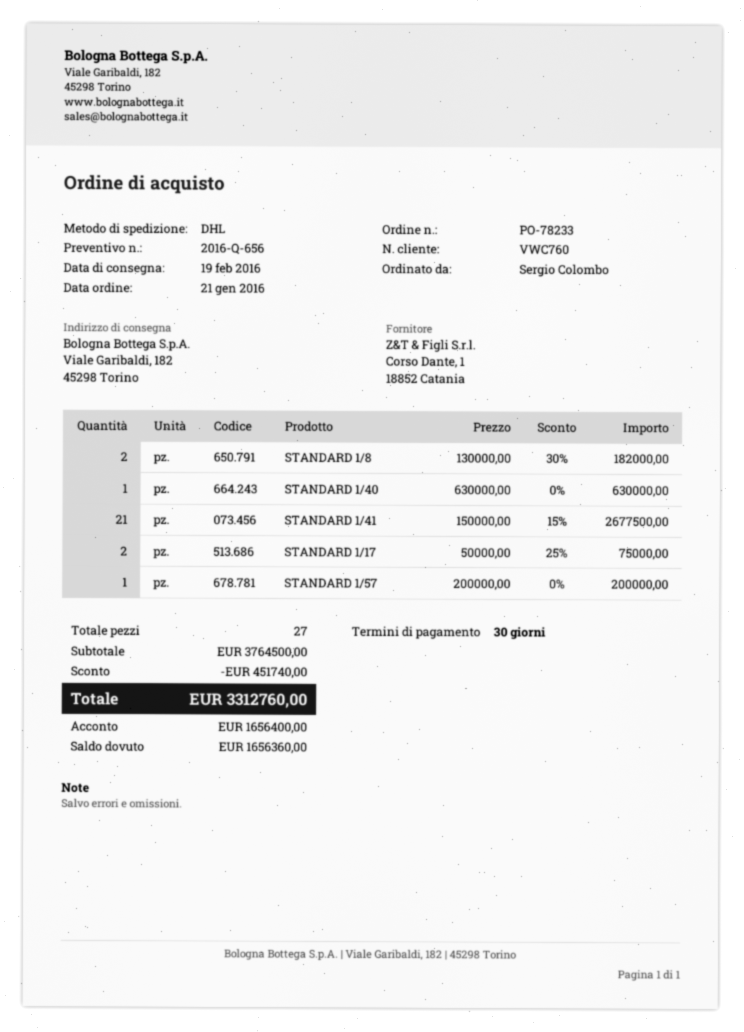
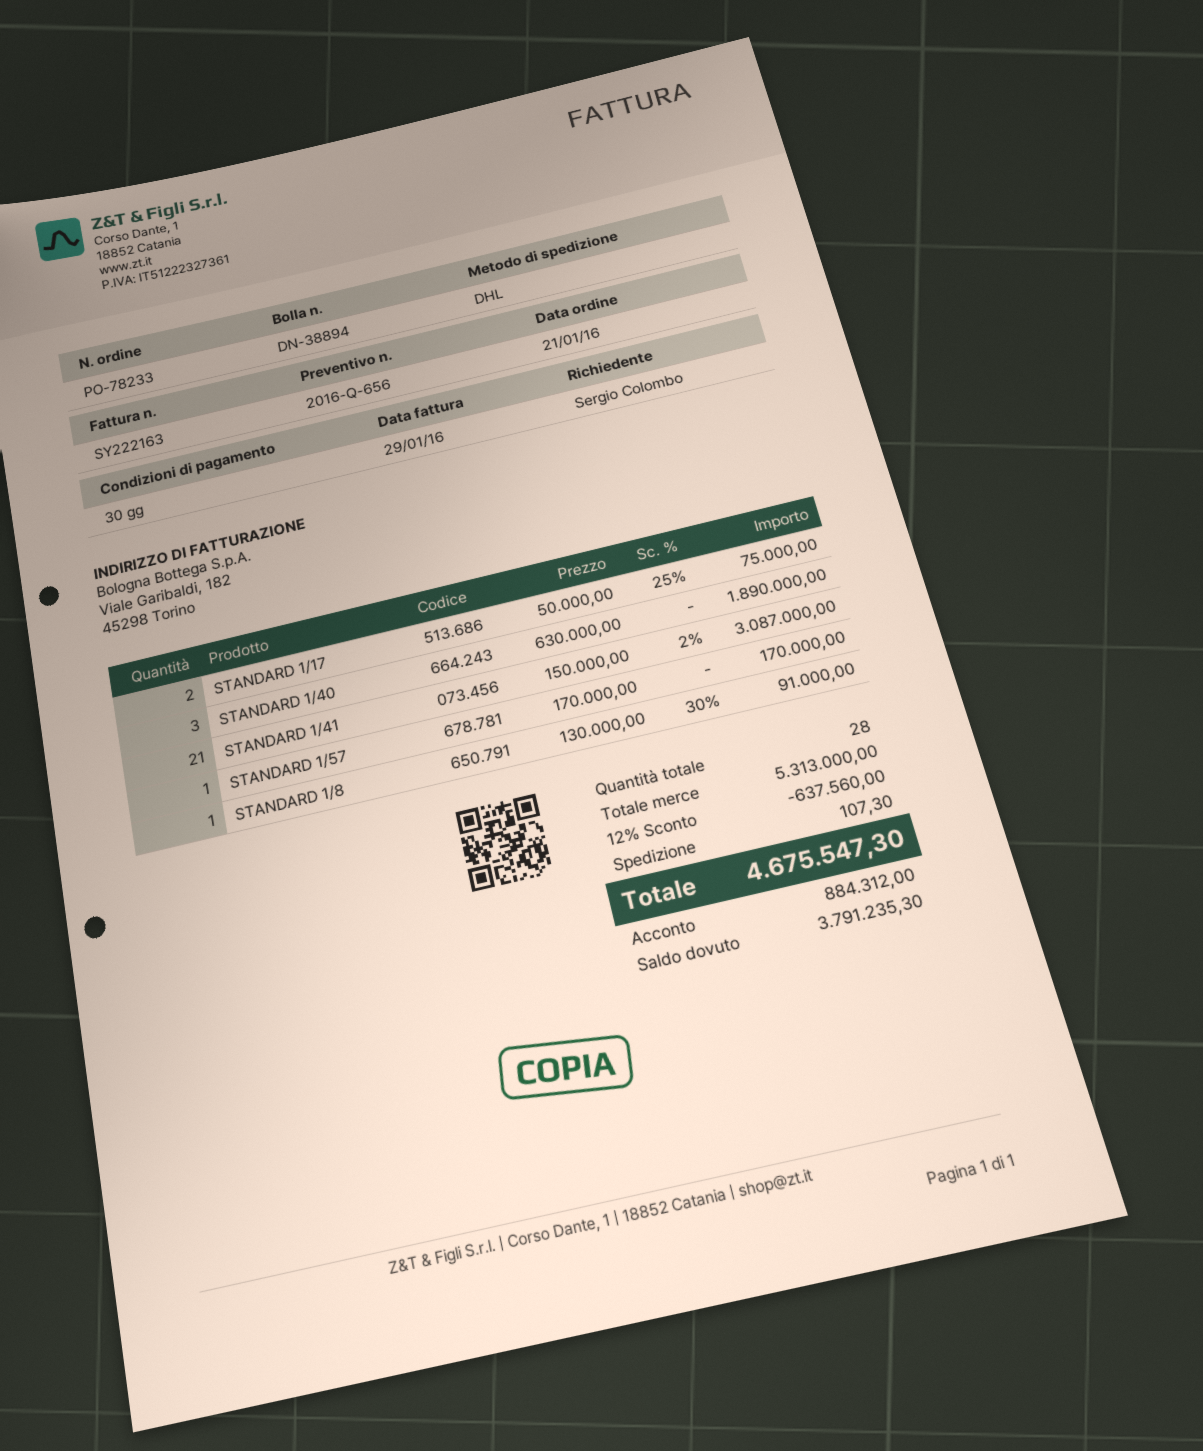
STANDARD 1/8: 2 x 130000.00 - 30% = 182000.00 -> 1 x 130000.00 - 30% = 91000.00
STANDARD 1/40: 1 x 630000.00 = 630000.00 -> 3 x 630000.00 = 1890000.00
STANDARD 1/41: 21 x 150000.00 - 15% = 2677500.00 -> 21 x 150000.00 - 2% = 3087000.00
STANDARD 1/57: 1 x 200000.00 = 200000.00 -> 1 x 170000.00 = 170000.00
total quantity: 27 -> 28
subtotal: 3764500.00 -> 5313000.00
discount: 451740.00 -> 637560.00
shipping: none -> 107.30
total: 3312760.00 -> 4675547.30
deposit: 1656400.00 -> 884312.00
balance: 1656360.00 -> 3791235.30

